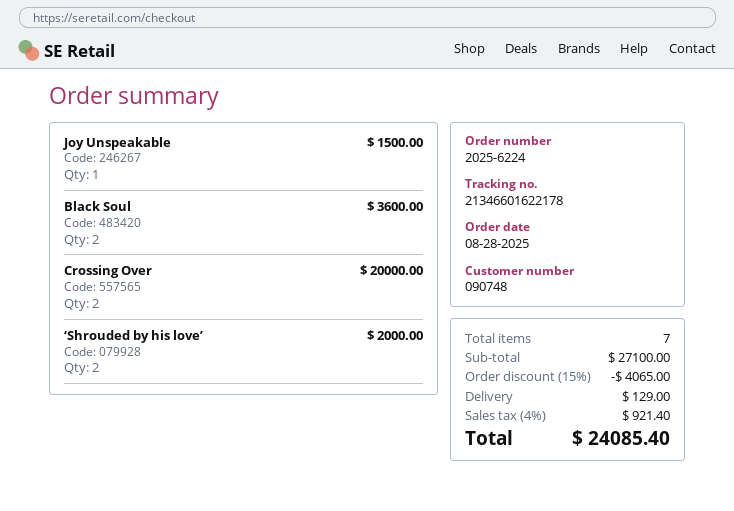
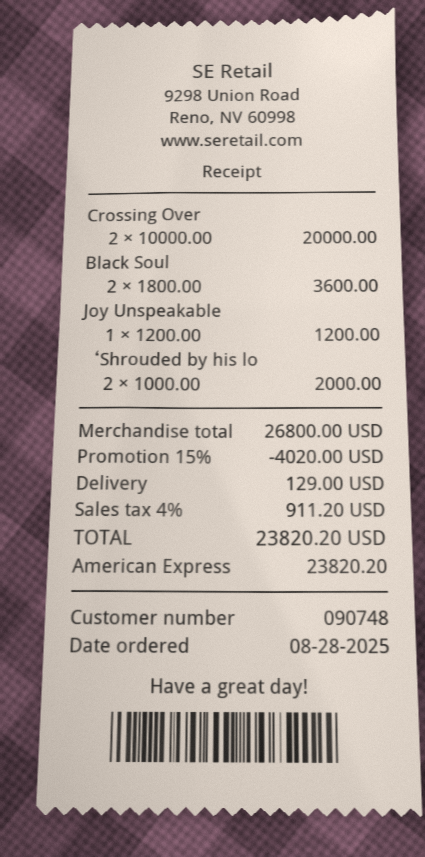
Joy Unspeakable: 1 for 1500.00 -> 1 for 1200.00
subtotal: 27100.00 -> 26800.00
discount: 15% = 4065.00 -> 15% = 4020.00
tax: 4% = 921.40 -> 4% = 911.20
total: 24085.40 -> 23820.20

